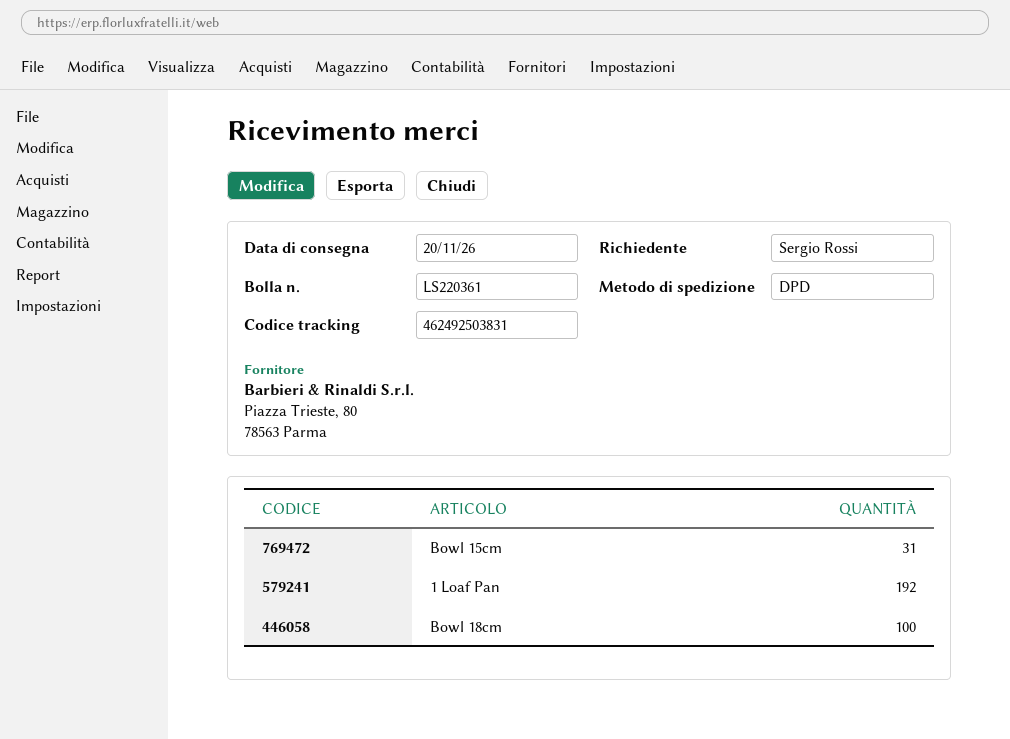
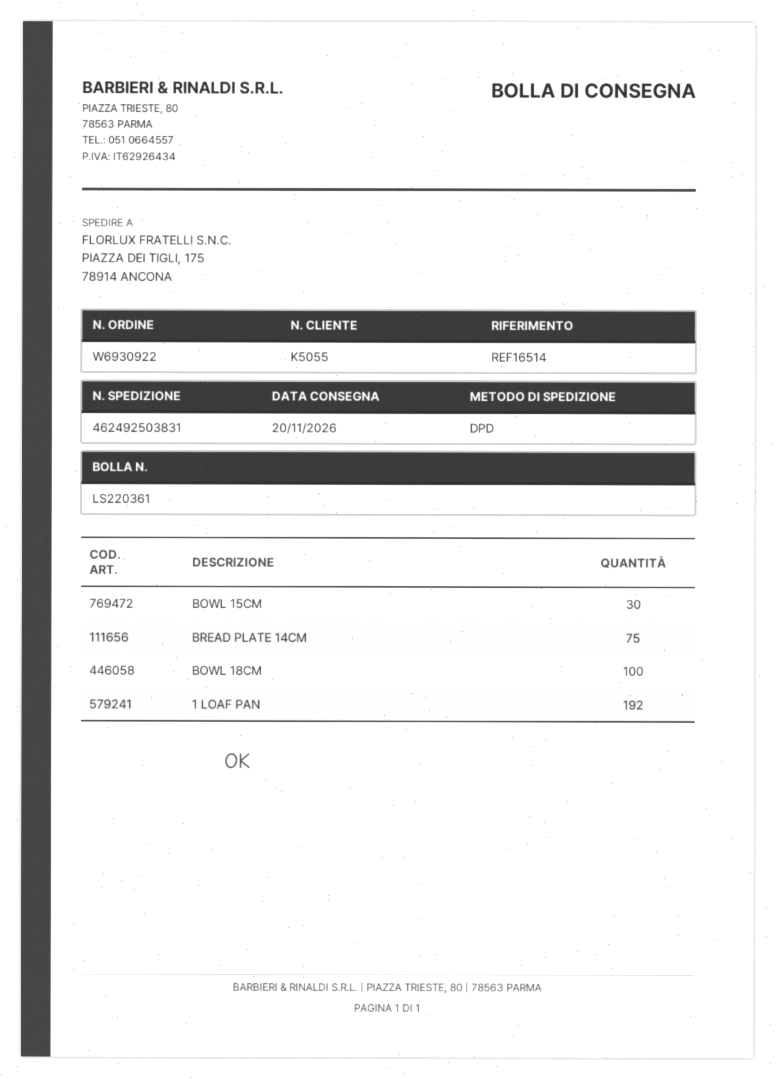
Bowl 15cm: 31 -> 30
BREAD PLATE 14CM: none -> 75

